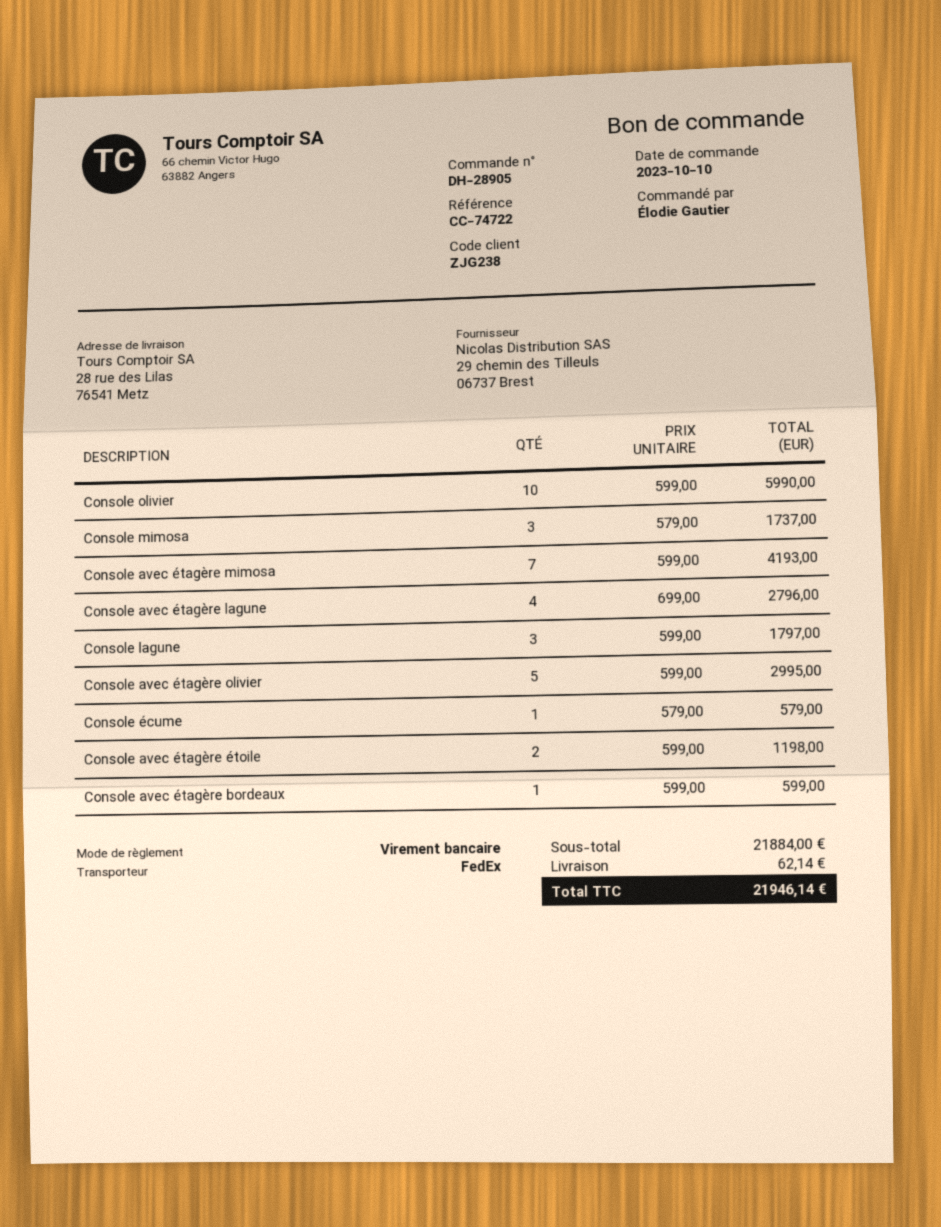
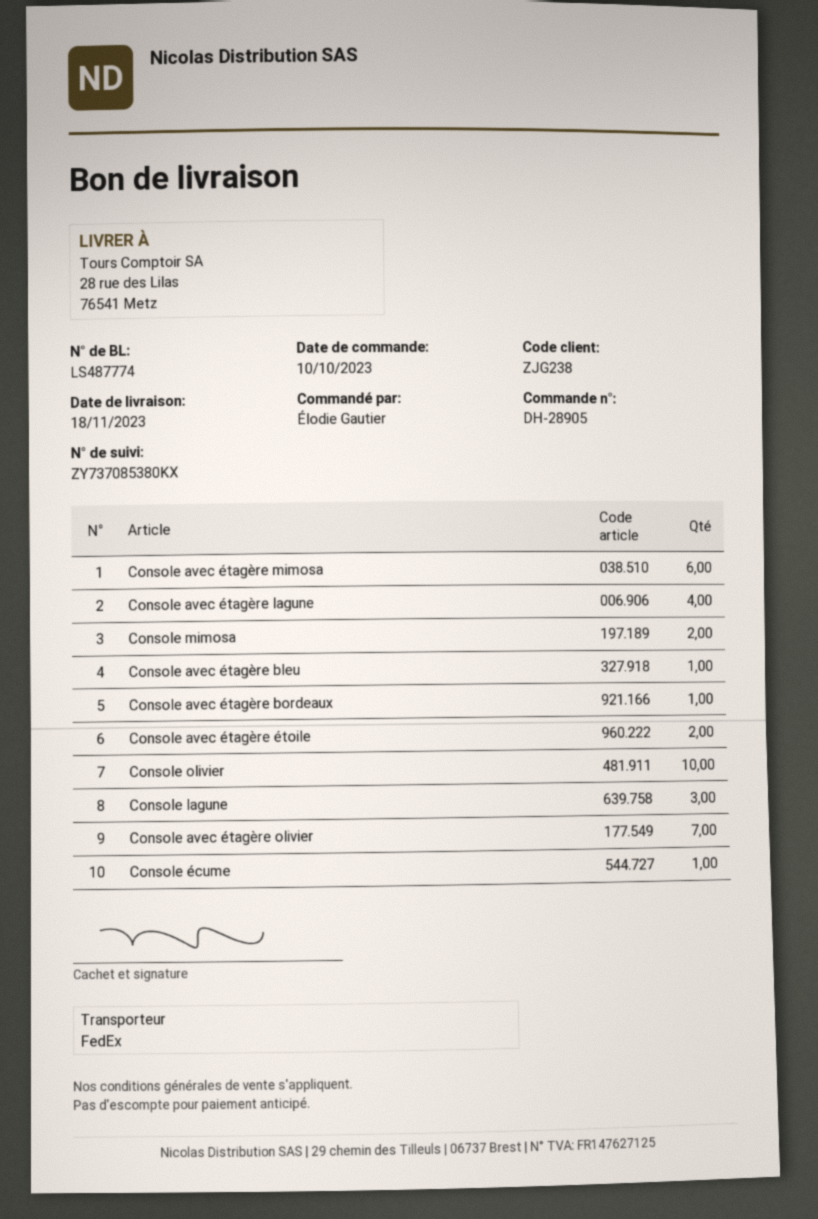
Console mimosa: 3 -> 2
Console avec étagère mimosa: 7 -> 6
Console avec étagère olivier: 5 -> 7
Console avec étagère bleu: none -> 1

